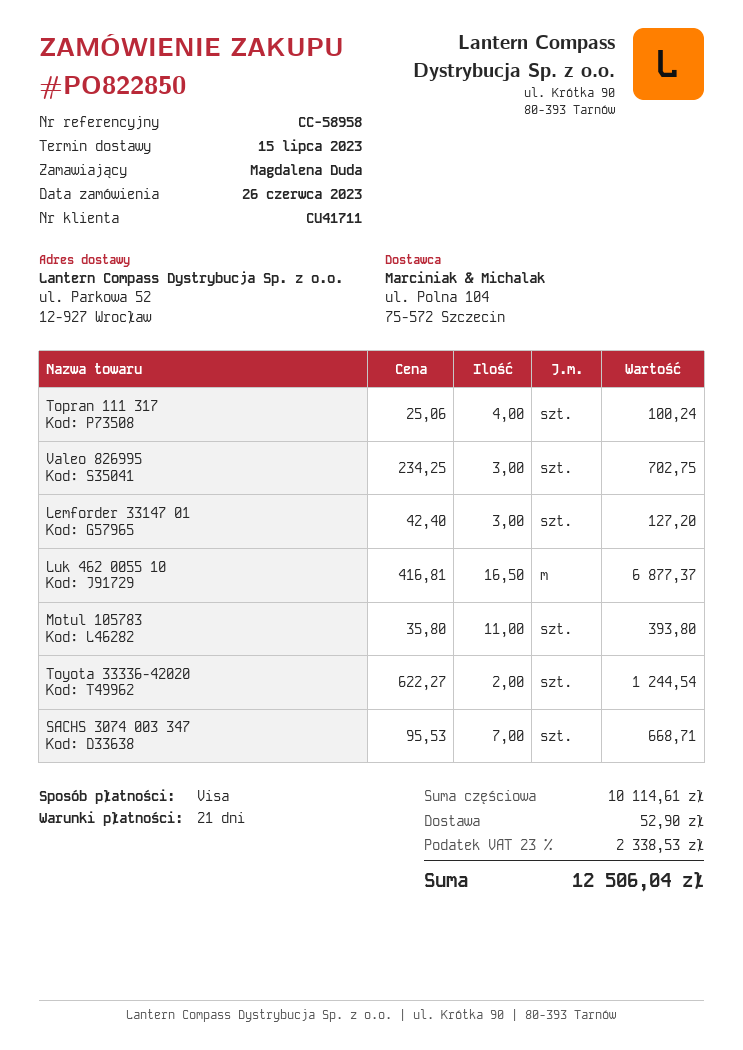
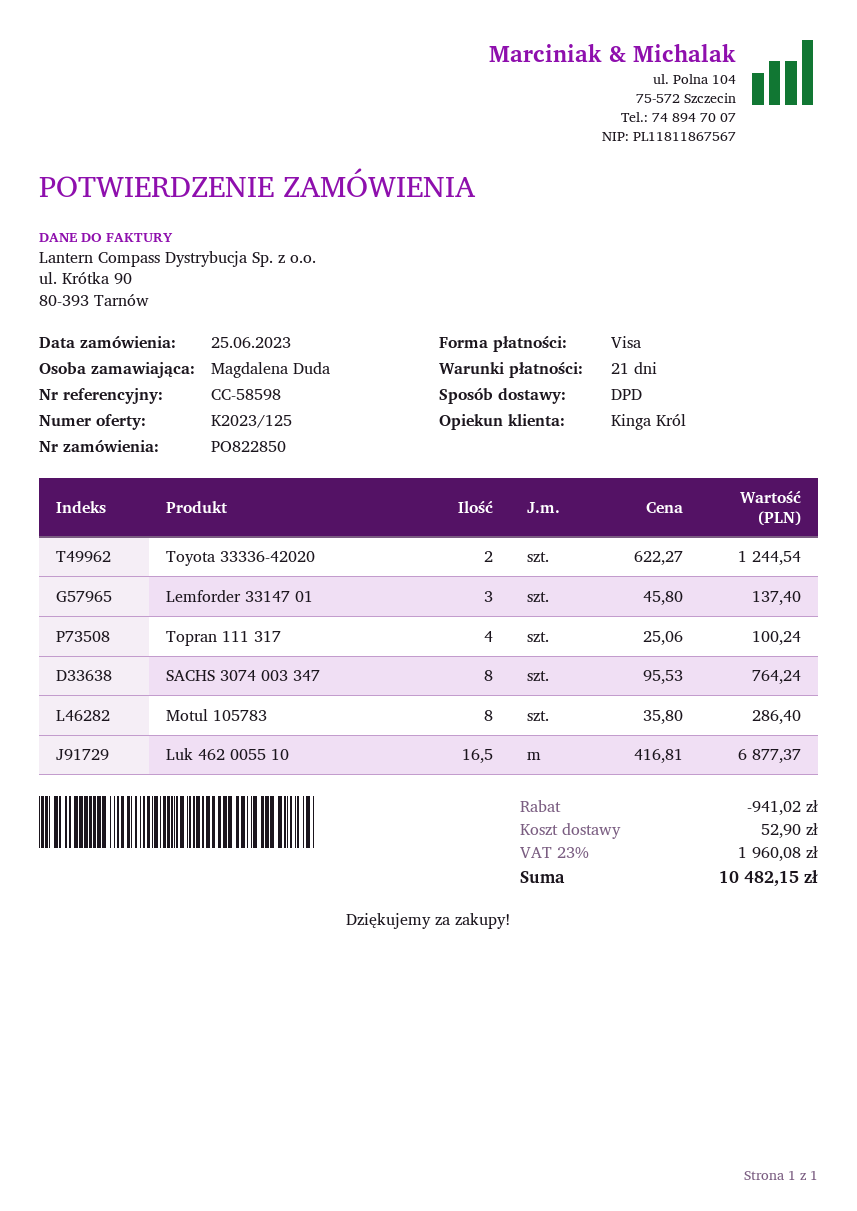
order date: 2023-06-26 -> 2023-06-25
reference: CC-58958 -> CC-58598
Valeo 826995: 3 x 234.25 = 702.75 -> none
Lemforder 33147 01: 3 x 42.40 = 127.20 -> 3 x 45.80 = 137.40
Motul 105783: 11 x 35.80 = 393.80 -> 8 x 35.80 = 286.40
SACHS 3074 003 347: 7 x 95.53 = 668.71 -> 8 x 95.53 = 764.24
discount: none -> 941.02
tax: 23% = 2338.53 -> 23% = 1960.08
total: 12506.04 -> 10482.15

